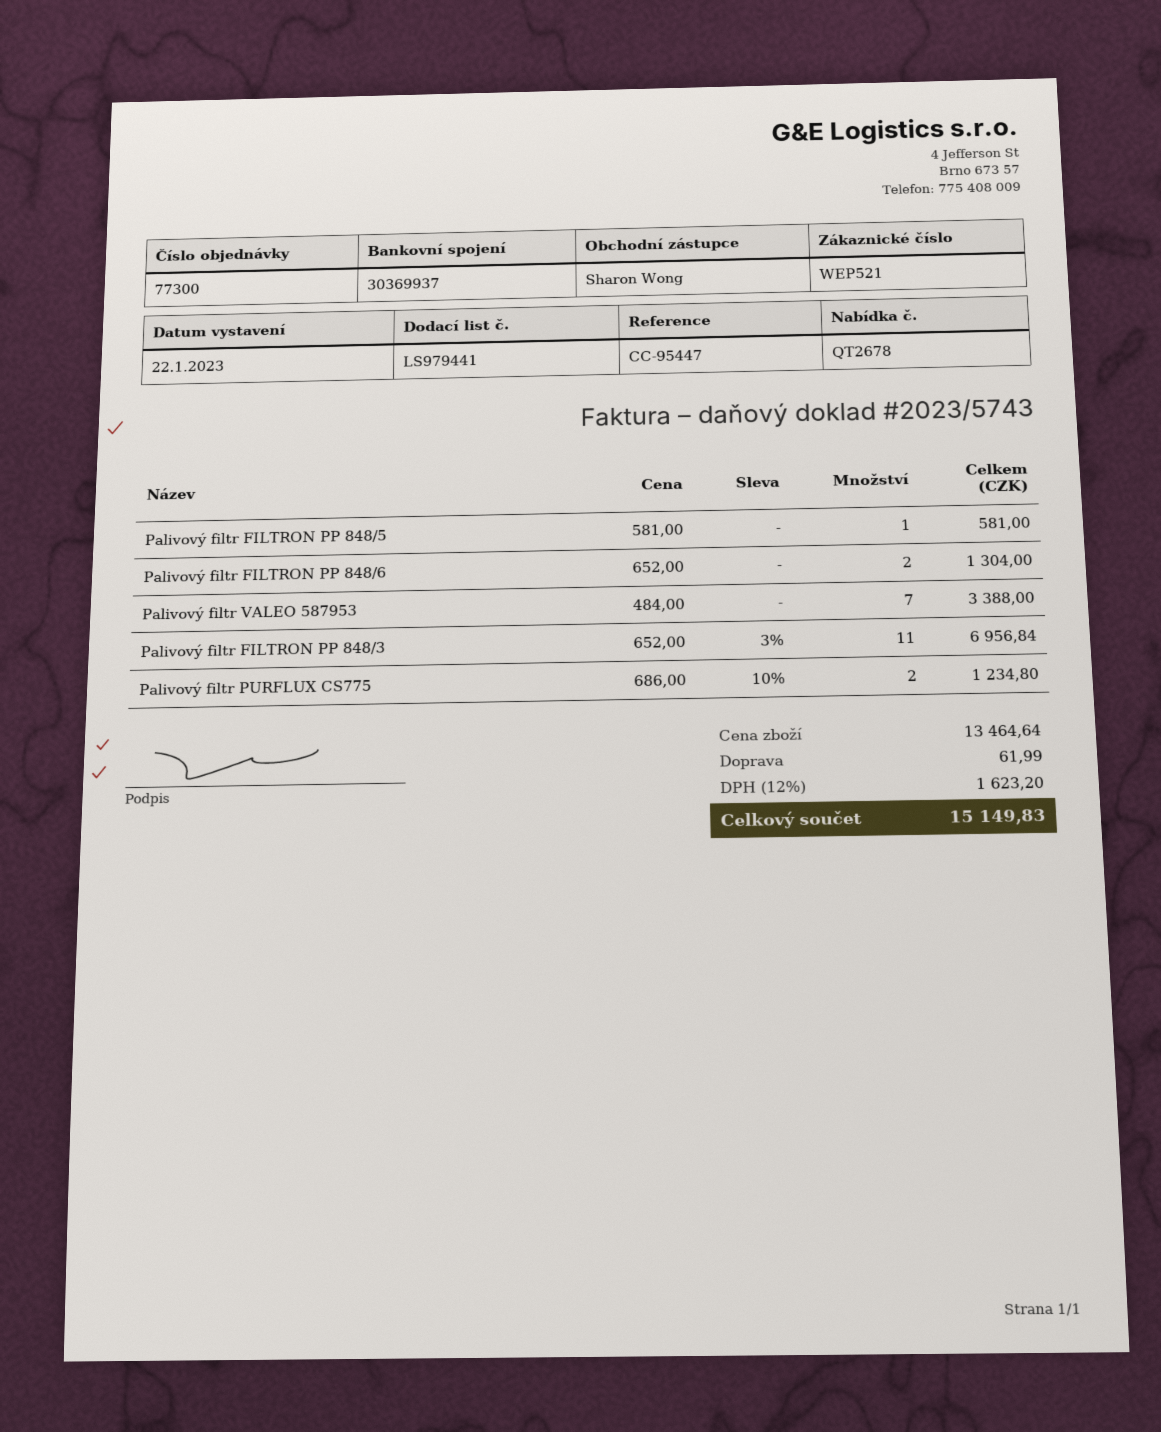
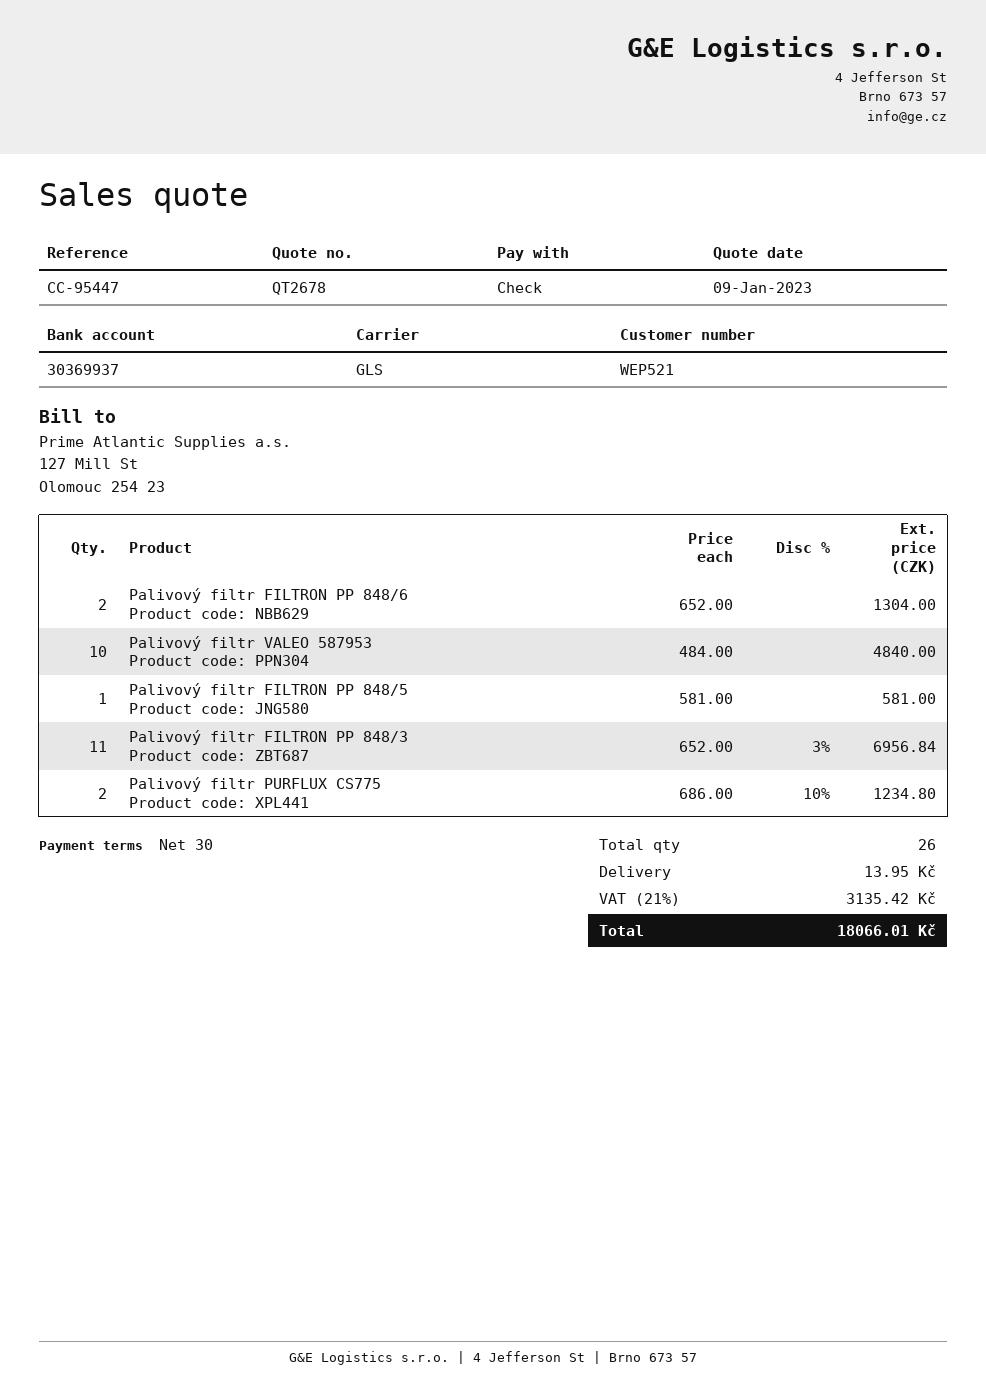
Palivový filtr VALEO 587953: 7 x 484.00 = 3388.00 -> 10 x 484.00 = 4840.00
shipping: 61.99 -> 13.95
tax: 12% = 1623.20 -> 21% = 3135.42
total: 15149.83 -> 18066.01

